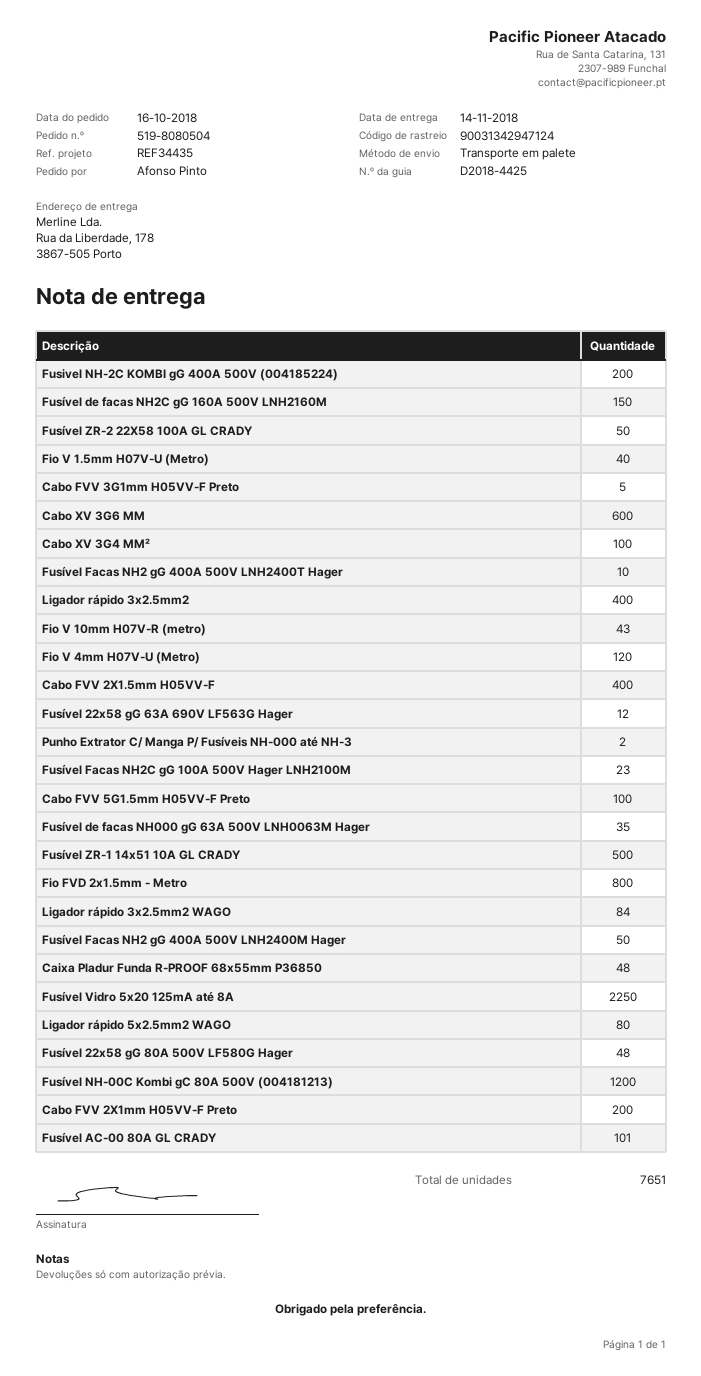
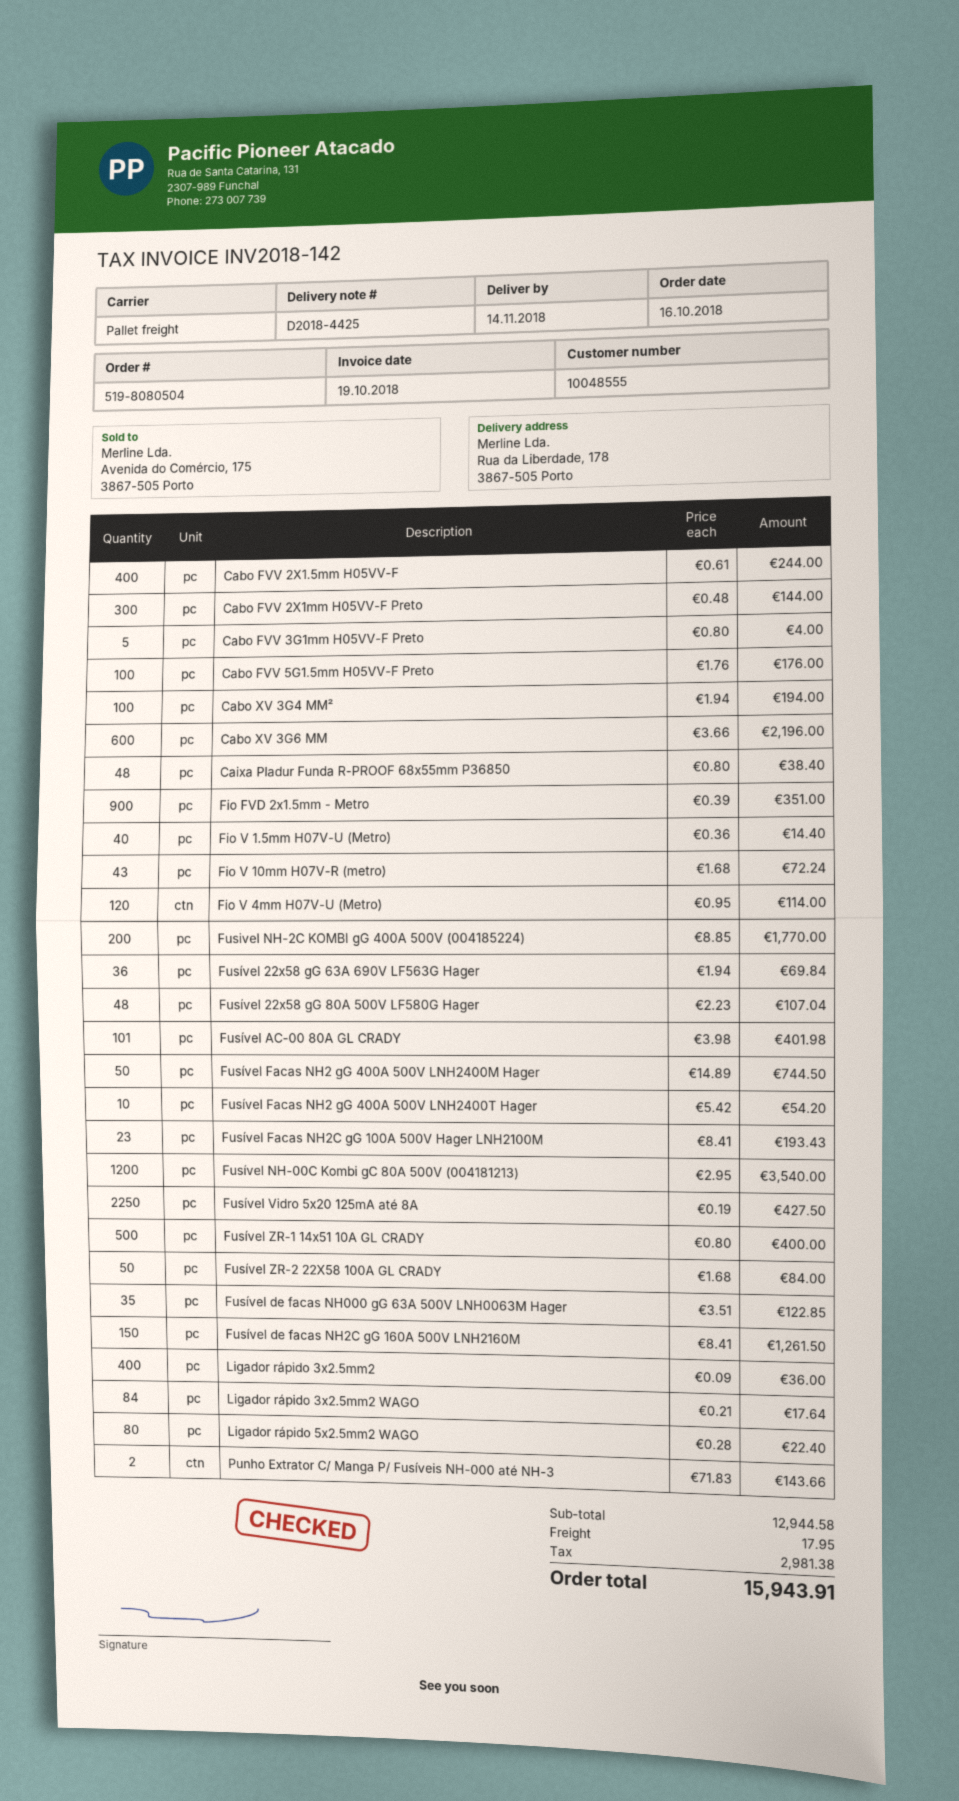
Fusível 22x58 gG 63A 690V LF563G Hager: 12 -> 36
Fio FVD 2x1.5mm - Metro: 800 -> 900
Cabo FVV 2X1mm H05VV-F Preto: 200 -> 300

